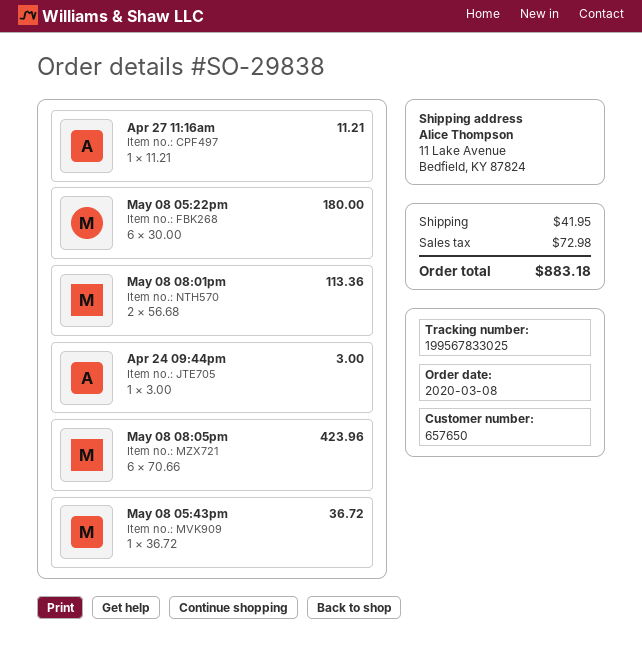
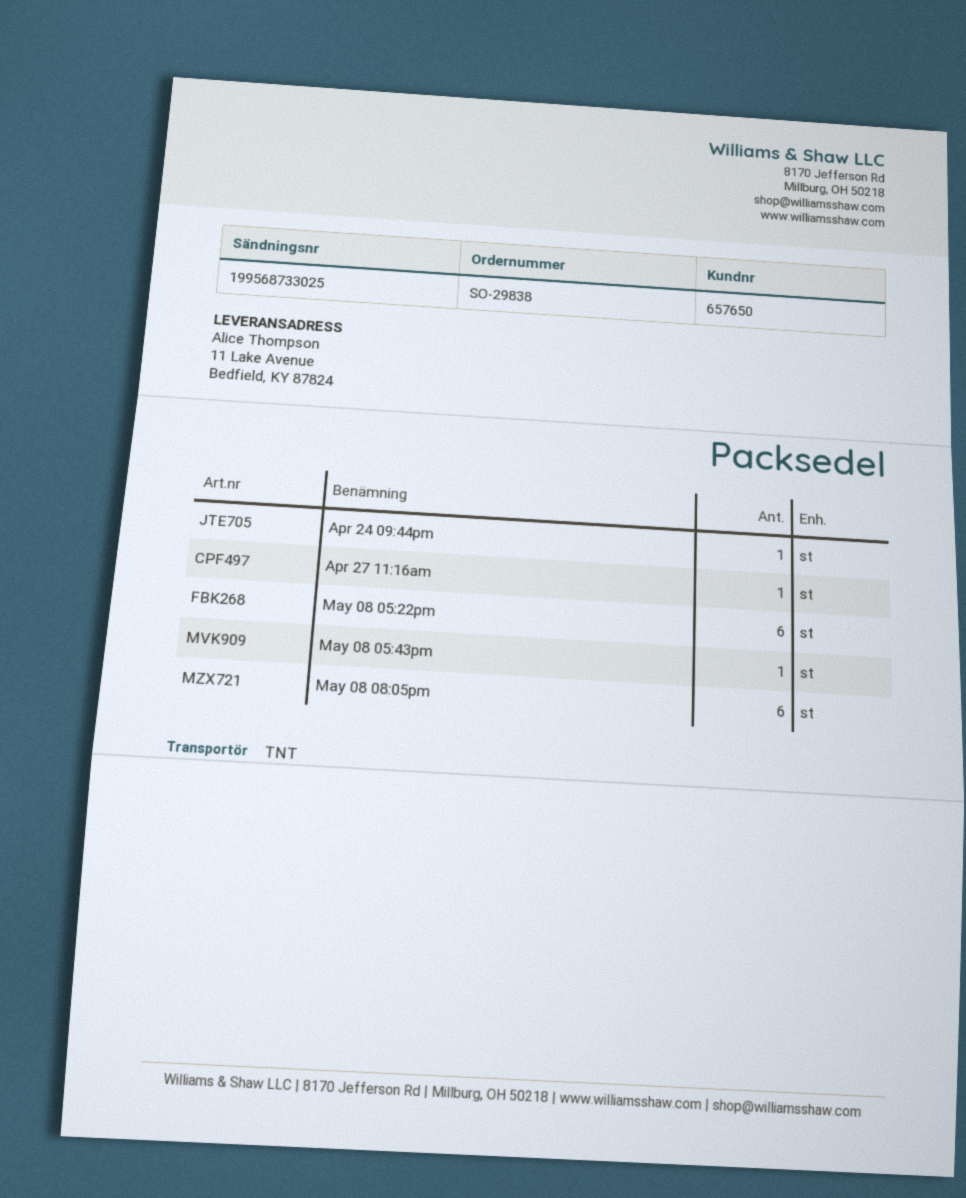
tracking number: 199567833025 -> 199568733025
May 08 08:01pm: 2 -> none

